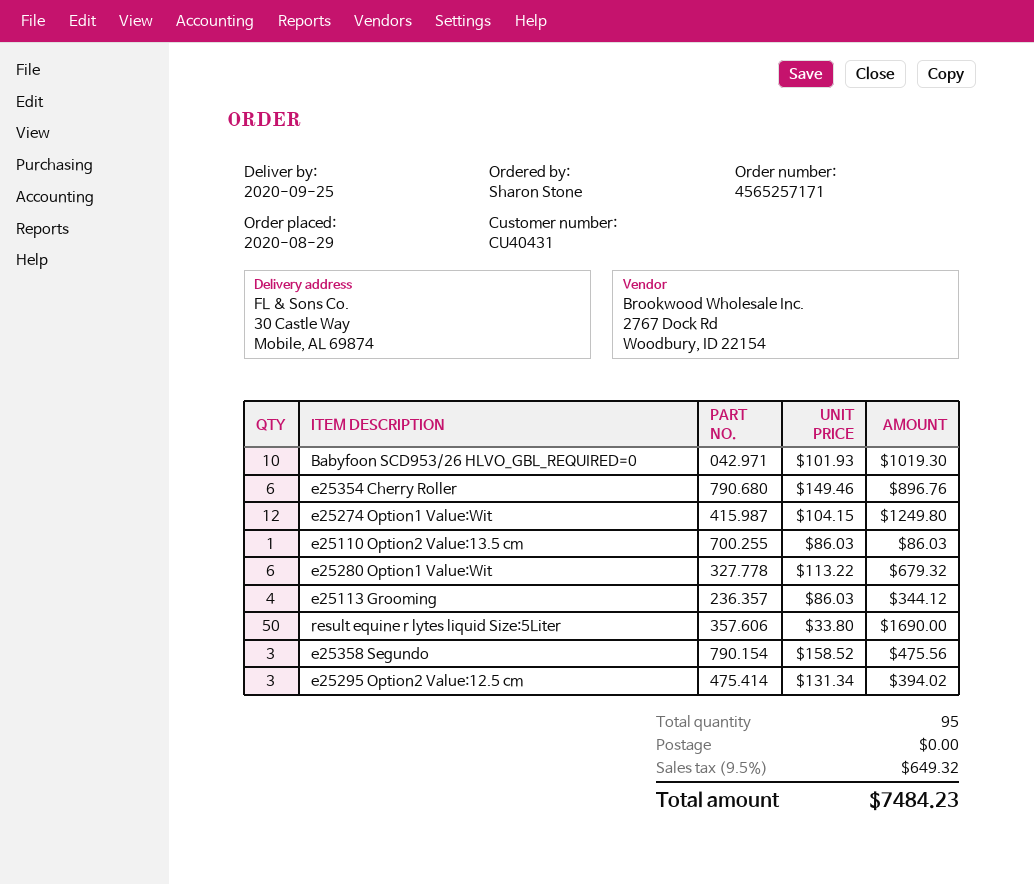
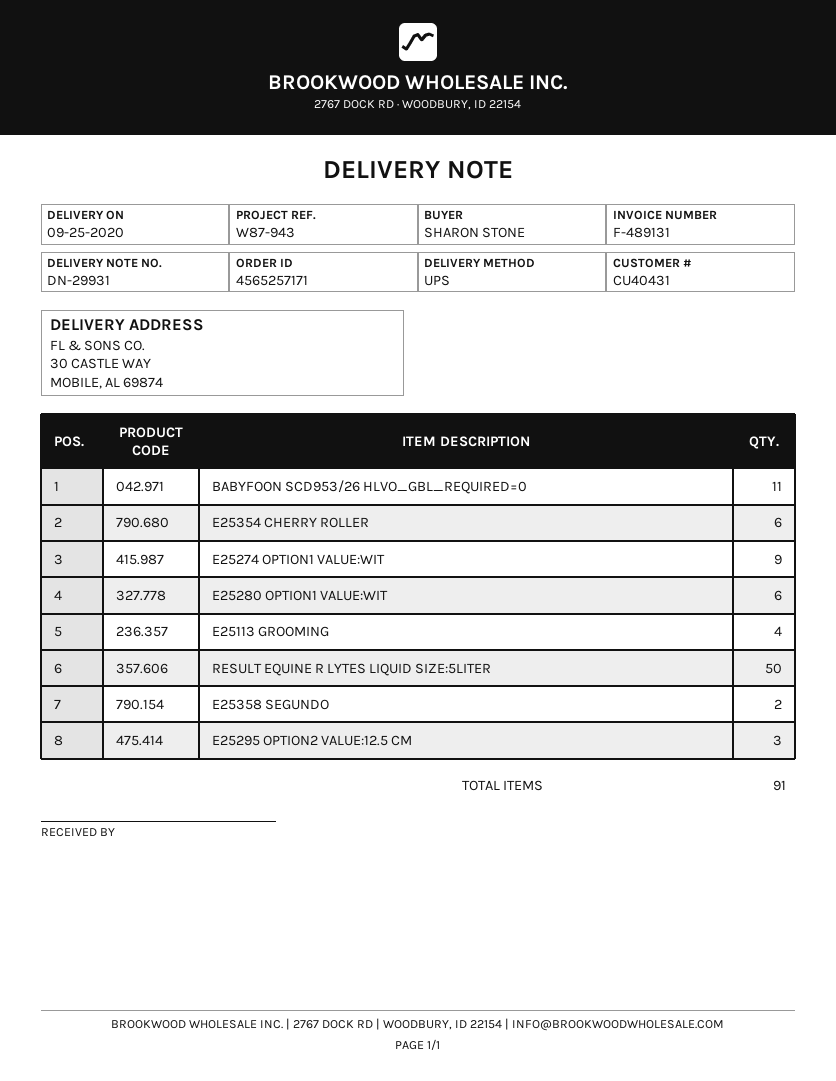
Babyfoon SCD953/26 HLVO_GBL_REQUIRED=0: 10 -> 11
e25274 Option1 Value:Wit: 12 -> 9
e25110 Option2 Value:13.5 cm: 1 -> none
e25358 Segundo: 3 -> 2
total quantity: 95 -> 91

